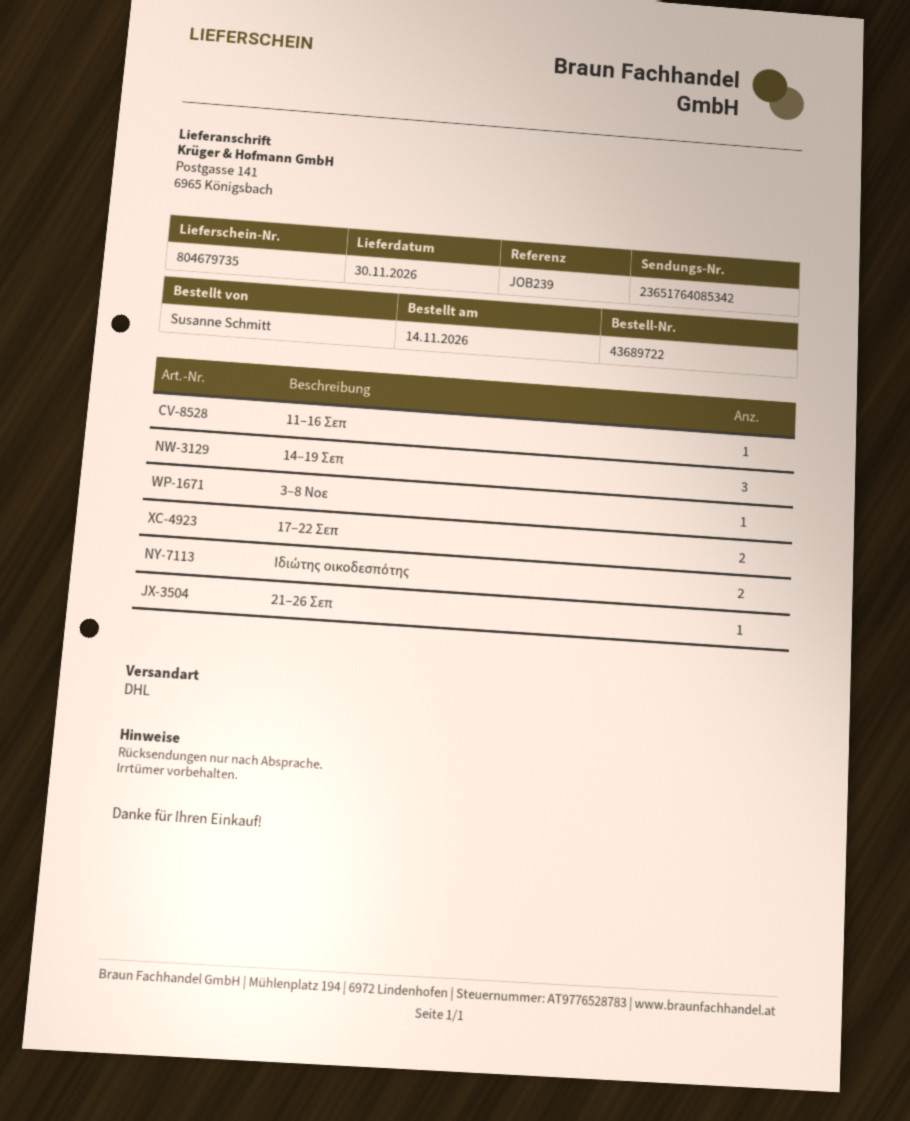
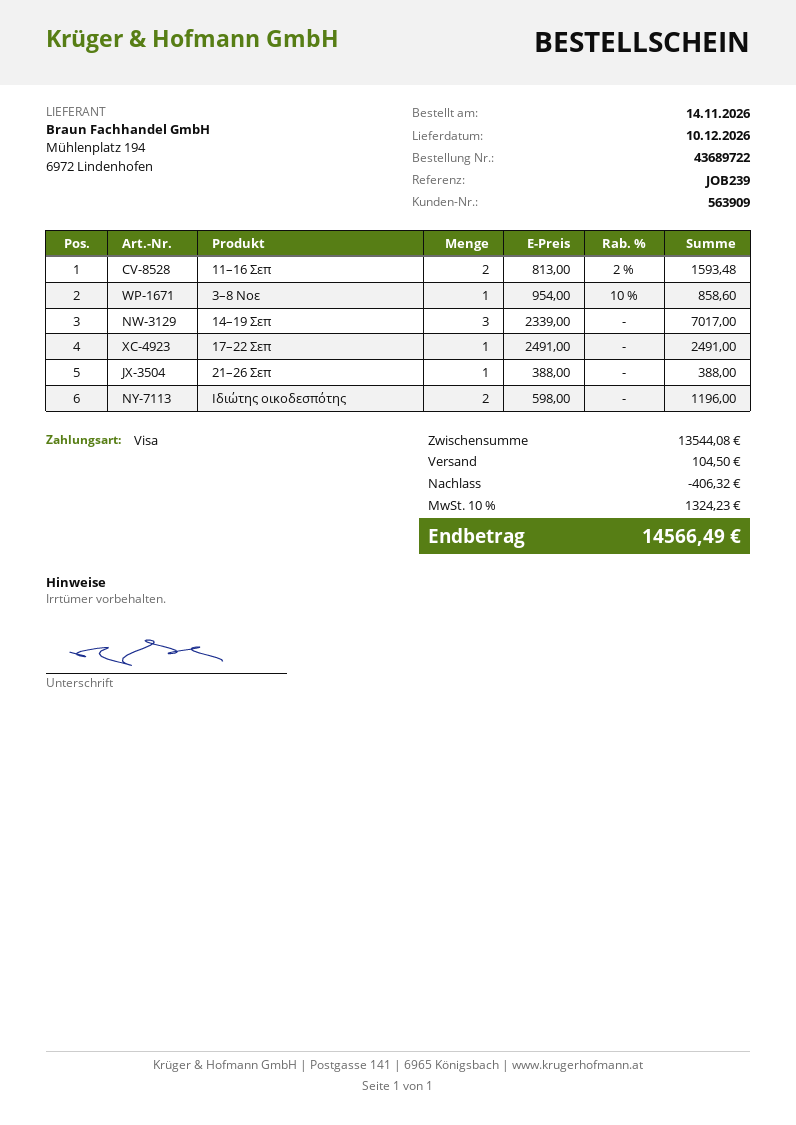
delivery date: 2026-11-30 -> 2026-12-10
11–16 Σεπ: 1 -> 2
17–22 Σεπ: 2 -> 1

